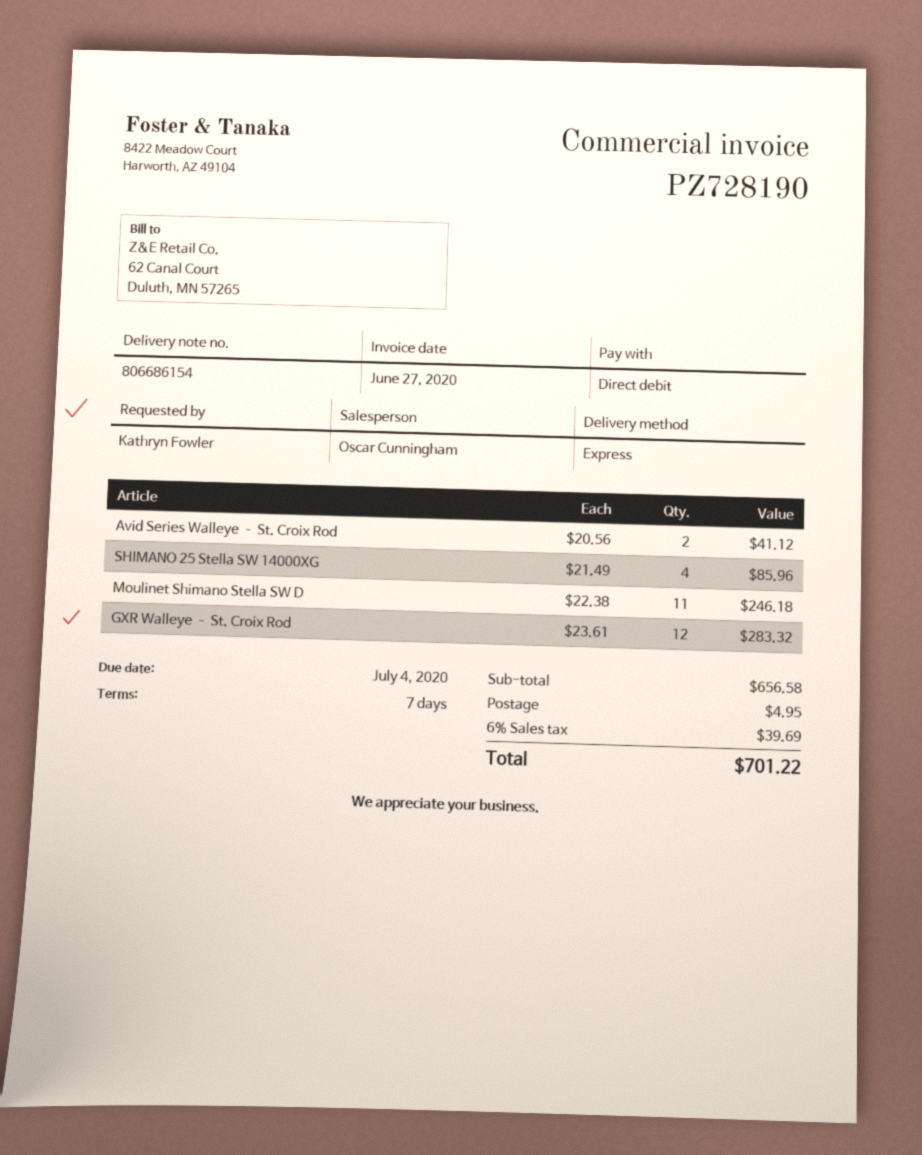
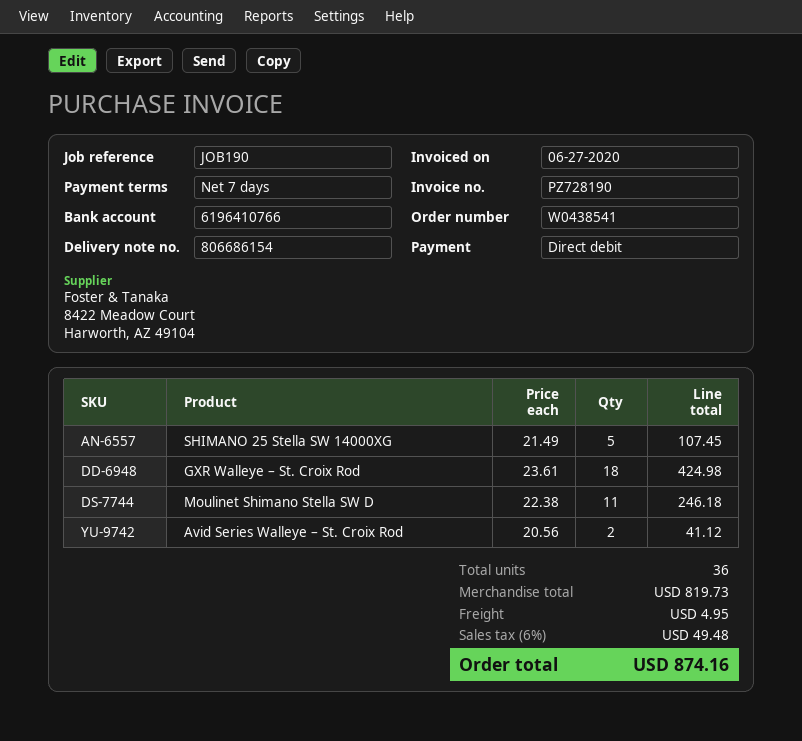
SHIMANO 25 Stella SW 14000XG: 4 x 21.49 = 85.96 -> 5 x 21.49 = 107.45
GXR Walleye – St. Croix Rod: 12 x 23.61 = 283.32 -> 18 x 23.61 = 424.98
subtotal: 656.58 -> 819.73
tax: 6% = 39.69 -> 6% = 49.48
total: 701.22 -> 874.16

